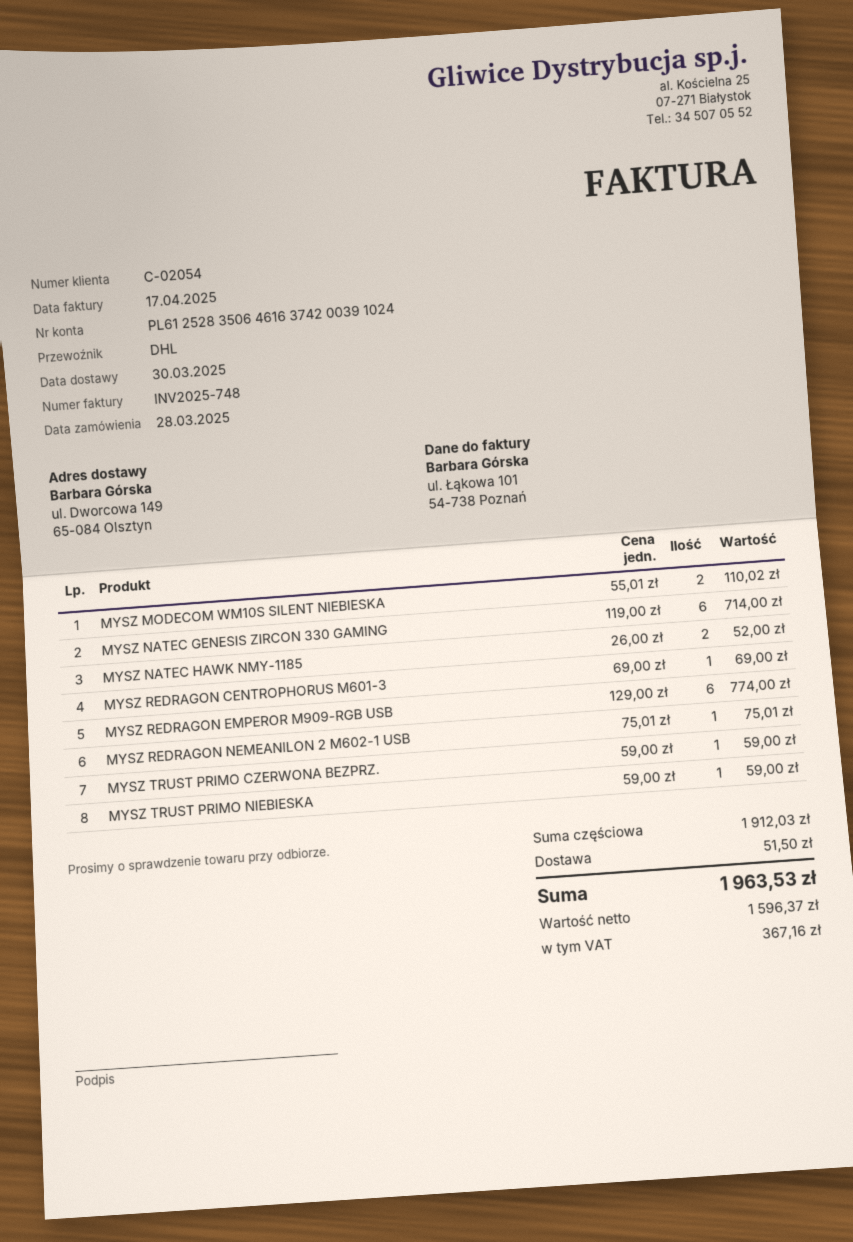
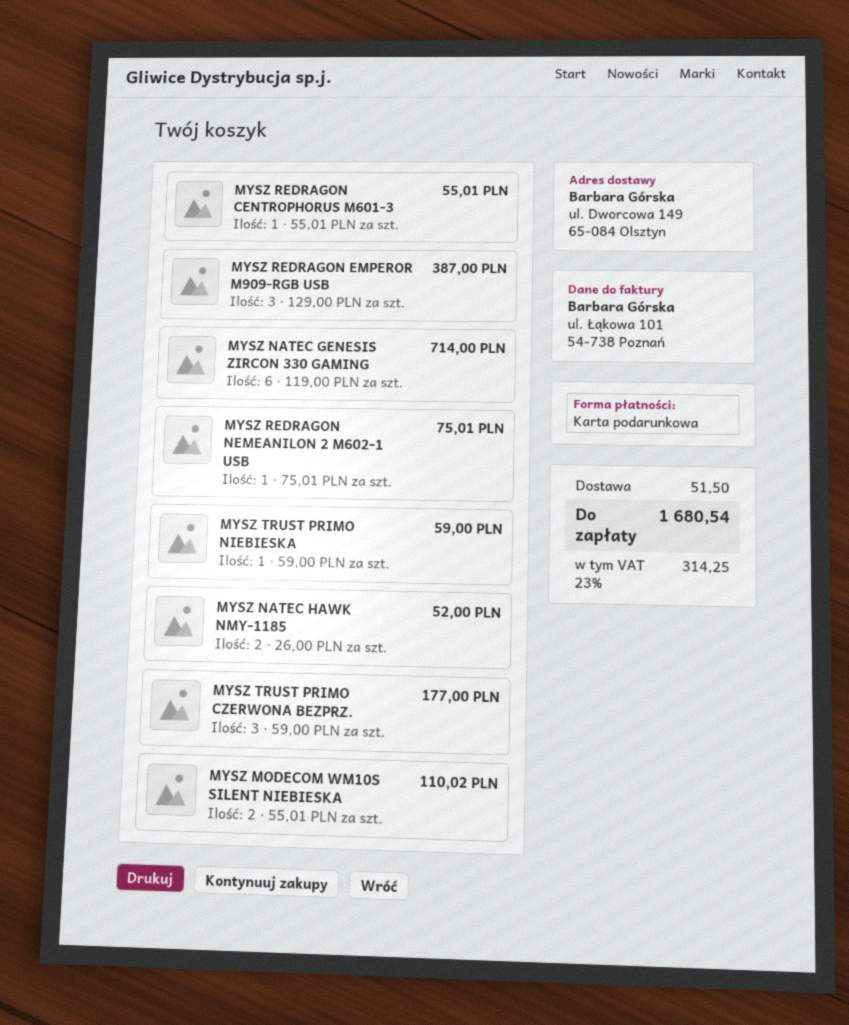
MYSZ REDRAGON CENTROPHORUS M601-3: 1 x 69.00 = 69.00 -> 1 x 55.01 = 55.01
MYSZ REDRAGON EMPEROR M909-RGB USB: 6 x 129.00 = 774.00 -> 3 x 129.00 = 387.00
MYSZ TRUST PRIMO CZERWONA BEZPRZ.: 1 x 59.00 = 59.00 -> 3 x 59.00 = 177.00
tax: 367.16 -> 314.25
total: 1963.53 -> 1680.54

